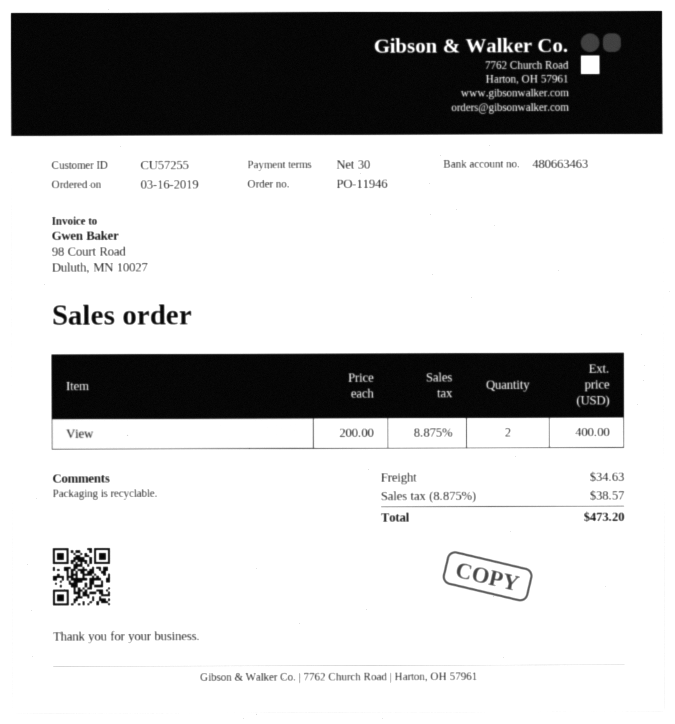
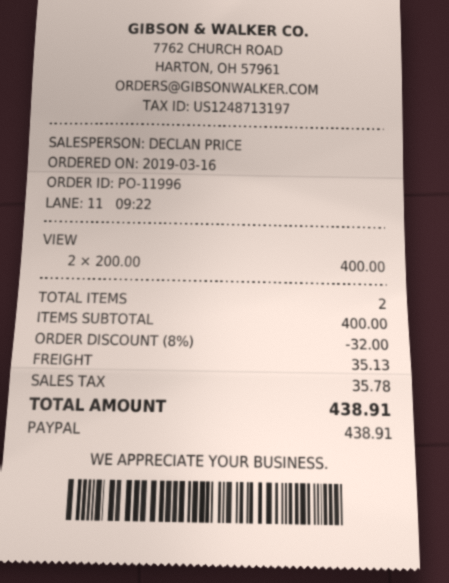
order number: PO-11946 -> PO-11996
discount: none -> 8% = 32.00
shipping: 34.63 -> 35.13
tax: 38.57 -> 35.78
total: 473.20 -> 438.91

